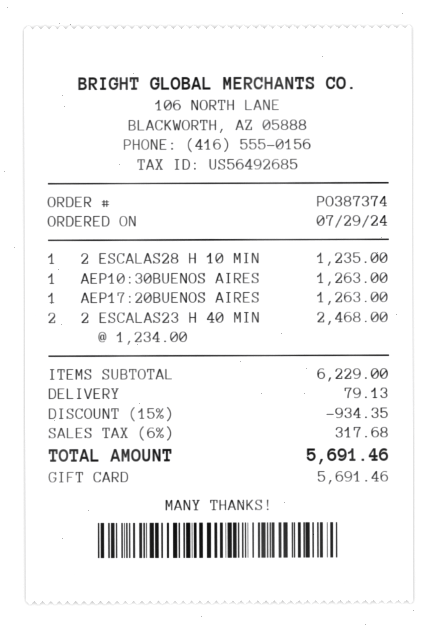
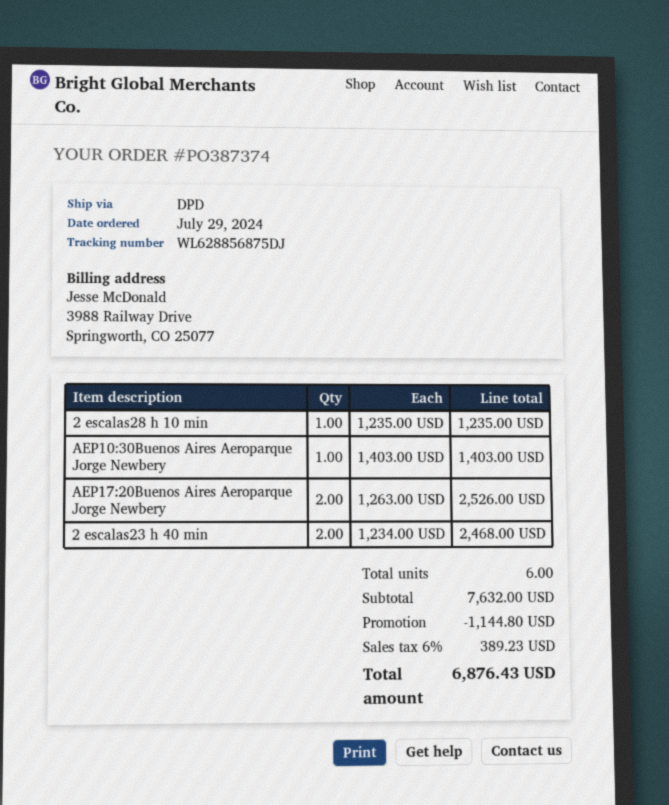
AEP10:30BUENOS AIRES: 1 x 1263.00 = 1263.00 -> 1 x 1403.00 = 1403.00
AEP17:20BUENOS AIRES: 1 x 1263.00 = 1263.00 -> 2 x 1263.00 = 2526.00
subtotal: 6229.00 -> 7632.00
discount: 934.35 -> 1144.80
shipping: 79.13 -> none
tax: 6% = 317.68 -> 6% = 389.23
total: 5691.46 -> 6876.43

